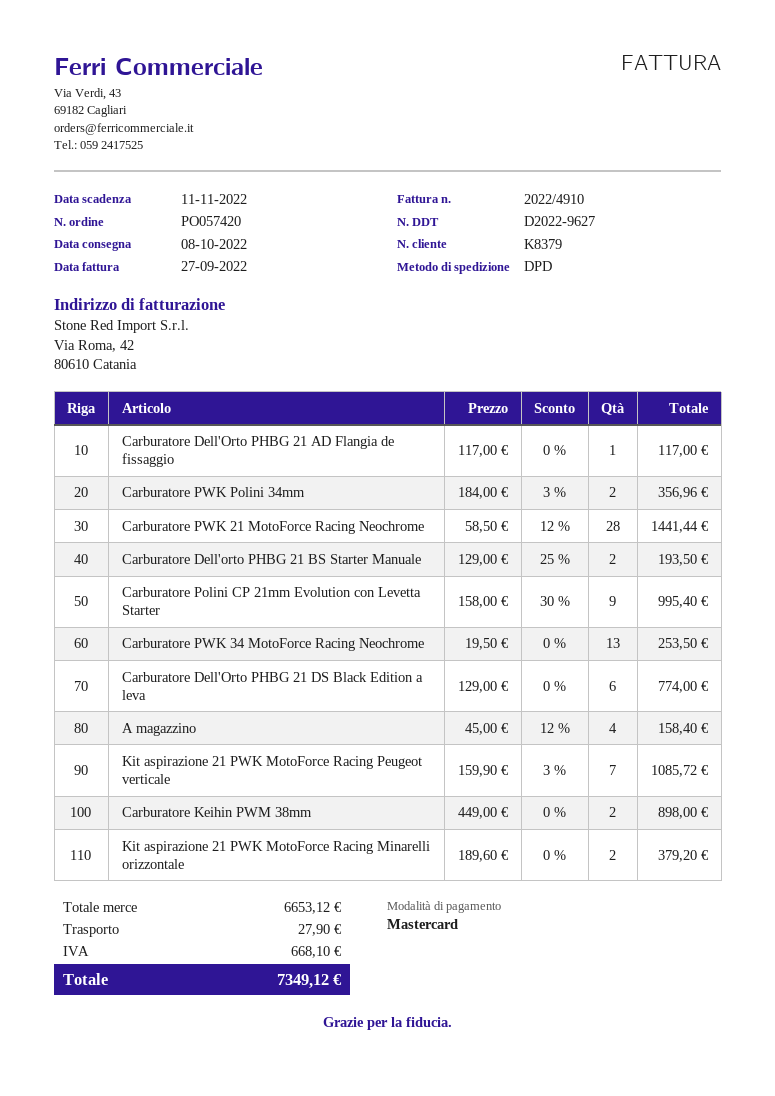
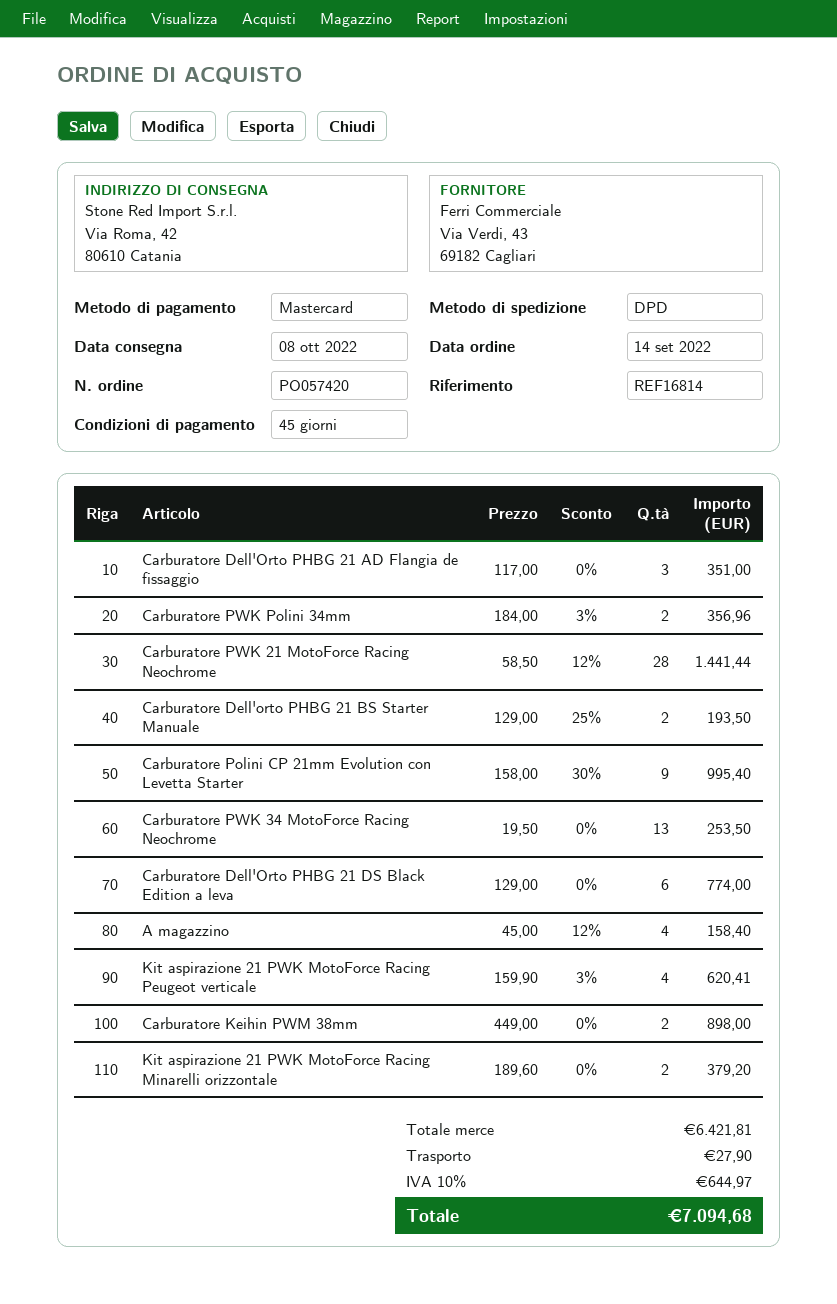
Carburatore Dell'Orto PHBG 21 AD Flangia de fissaggio: 1 x 117.00 = 117.00 -> 3 x 117.00 = 351.00
Kit aspirazione 21 PWK MotoForce Racing Peugeot verticale: 7 x 159.90 - 3% = 1085.72 -> 4 x 159.90 - 3% = 620.41
subtotal: 6653.12 -> 6421.81
tax: 668.10 -> 644.97
total: 7349.12 -> 7094.68

